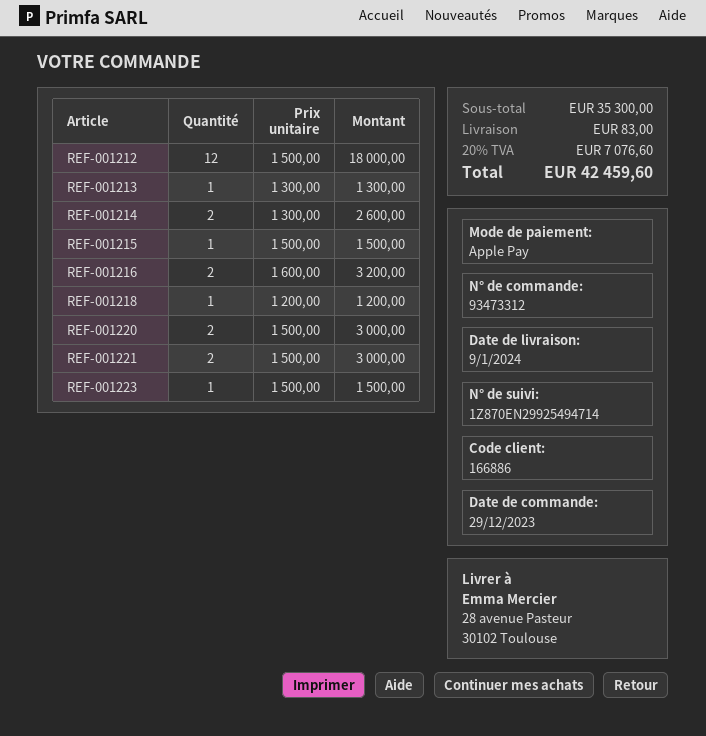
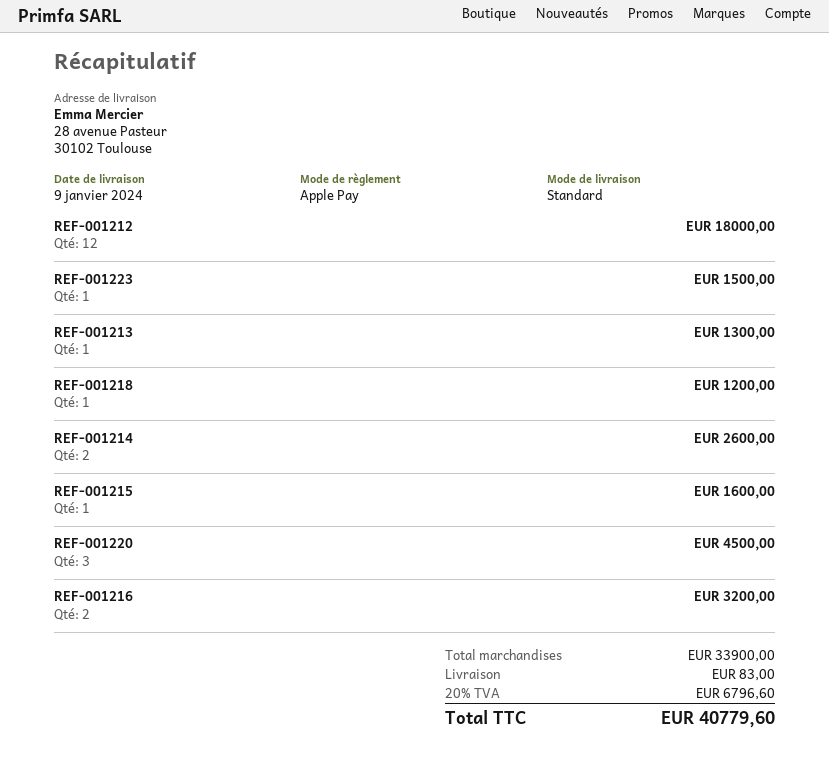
REF-001215: 1 for 1500.00 -> 1 for 1600.00
REF-001220: 2 for 3000.00 -> 3 for 4500.00
REF-001221: 2 for 3000.00 -> none
subtotal: 35300.00 -> 33900.00
tax: 20% = 7076.60 -> 20% = 6796.60
total: 42459.60 -> 40779.60

